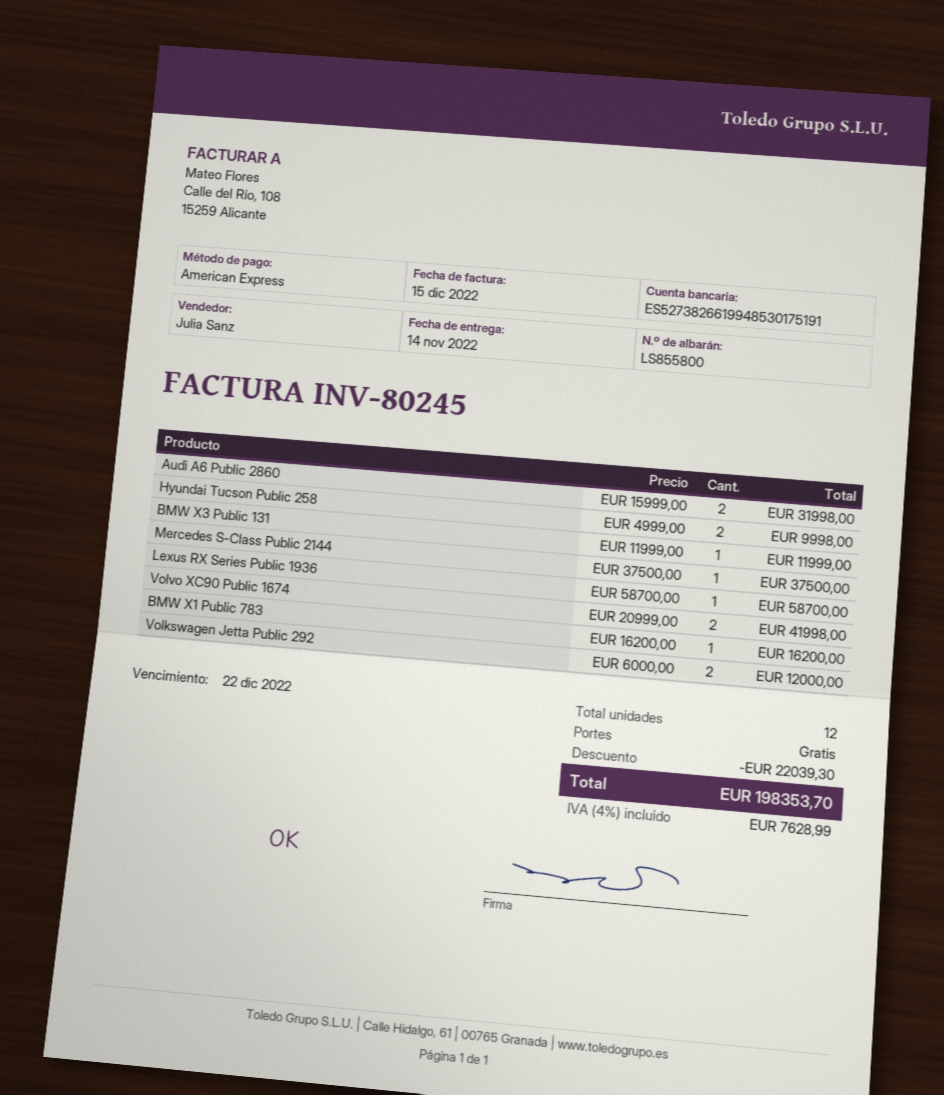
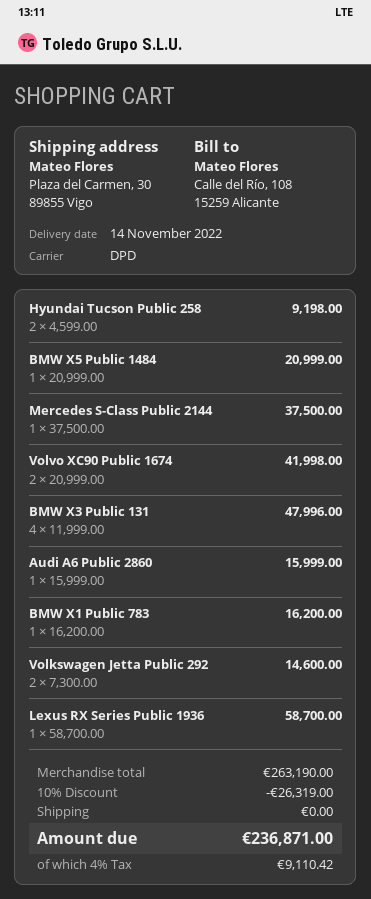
Audi A6 Public 2860: 2 x 15999.00 = 31998.00 -> 1 x 15999.00 = 15999.00
Hyundai Tucson Public 258: 2 x 4999.00 = 9998.00 -> 2 x 4599.00 = 9198.00
BMW X3 Public 131: 1 x 11999.00 = 11999.00 -> 4 x 11999.00 = 47996.00
Volkswagen Jetta Public 292: 2 x 6000.00 = 12000.00 -> 2 x 7300.00 = 14600.00
BMW X5 Public 1484: none -> 1 x 20999.00 = 20999.00
discount: 22039.30 -> 26319.00
tax: 4% = 7628.99 -> 4% = 9110.42
total: 198353.70 -> 236871.00

